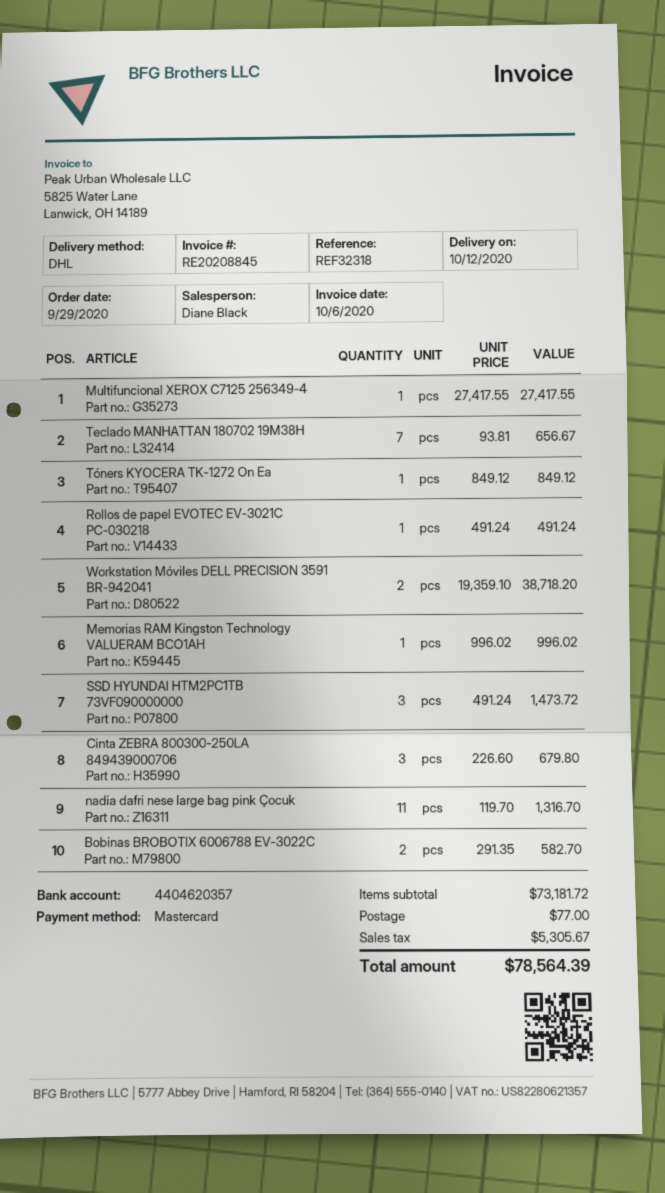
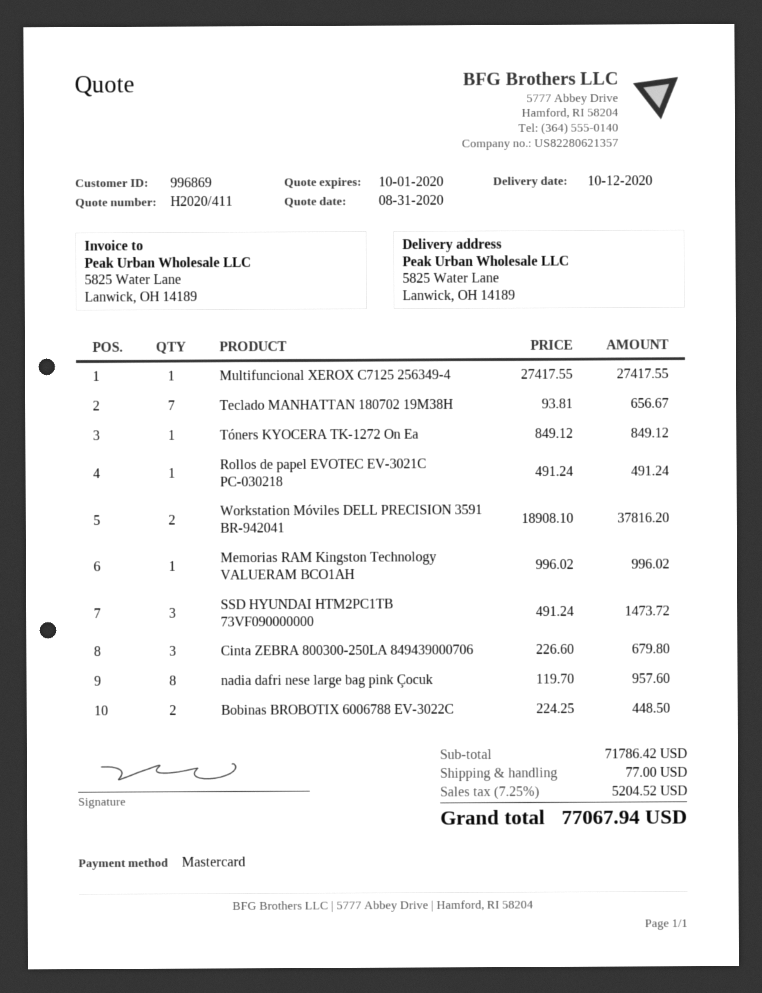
Workstation Móviles DELL PRECISION 3591 BR-942041: 2 x 19359.10 = 38718.20 -> 2 x 18908.10 = 37816.20
nadia dafri nese large bag pink Çocuk: 11 x 119.70 = 1316.70 -> 8 x 119.70 = 957.60
Bobinas BROBOTIX 6006788 EV-3022C: 2 x 291.35 = 582.70 -> 2 x 224.25 = 448.50
subtotal: 73181.72 -> 71786.42
tax: 5305.67 -> 5204.52
total: 78564.39 -> 77067.94

